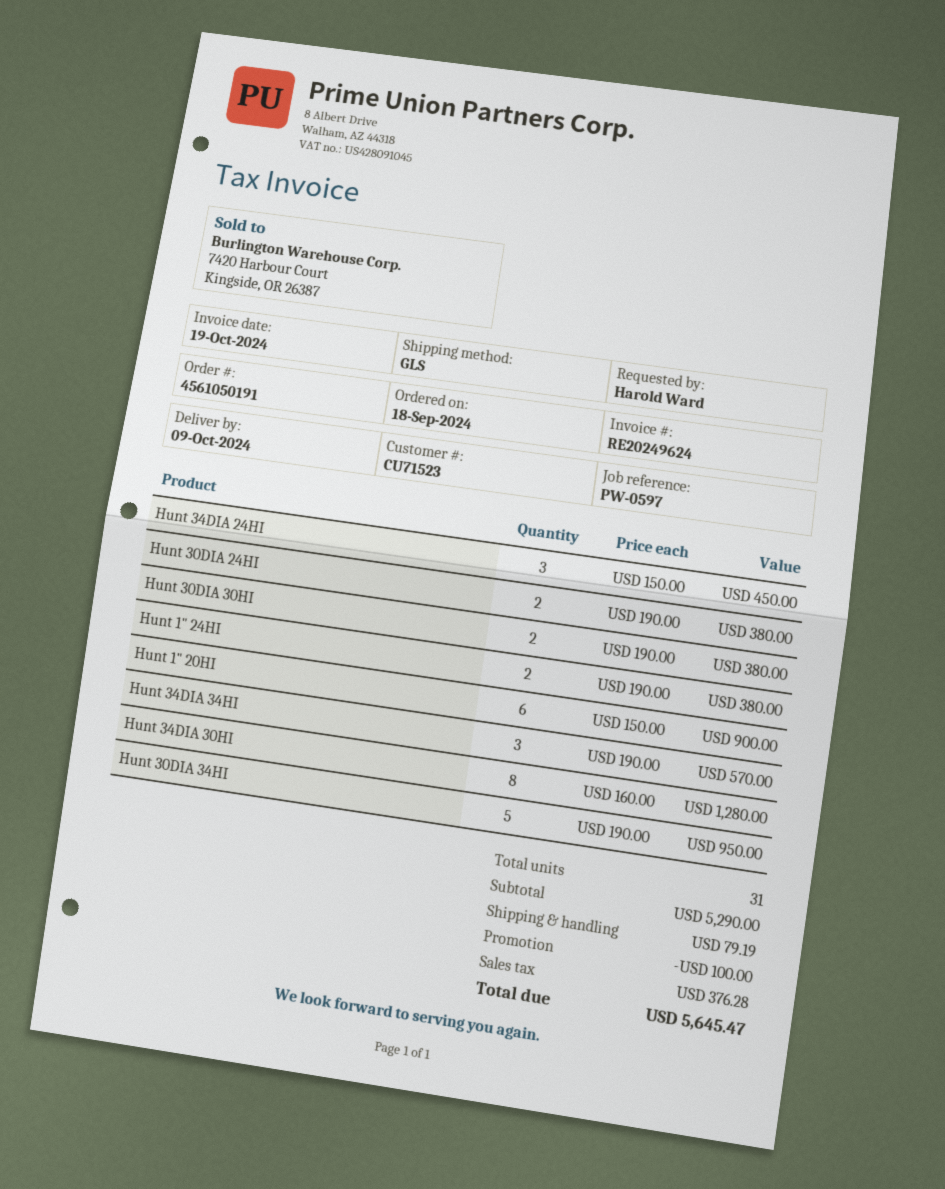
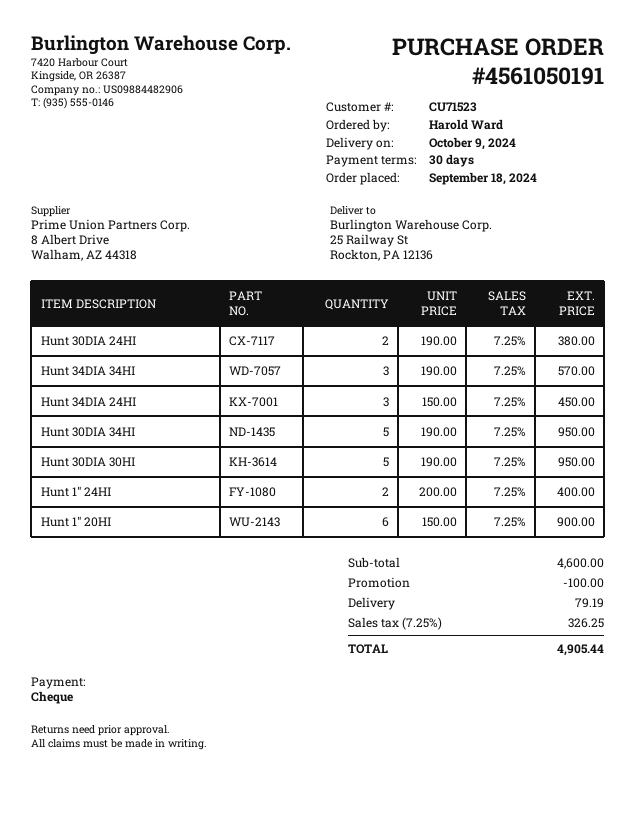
Hunt 30DIA 30HI: 2 x 190.00 = 380.00 -> 5 x 190.00 = 950.00
Hunt 1" 24HI: 2 x 190.00 = 380.00 -> 2 x 200.00 = 400.00
Hunt 34DIA 30HI: 8 x 160.00 = 1280.00 -> none
subtotal: 5290.00 -> 4600.00
tax: 376.28 -> 326.25
total: 5645.47 -> 4905.44

